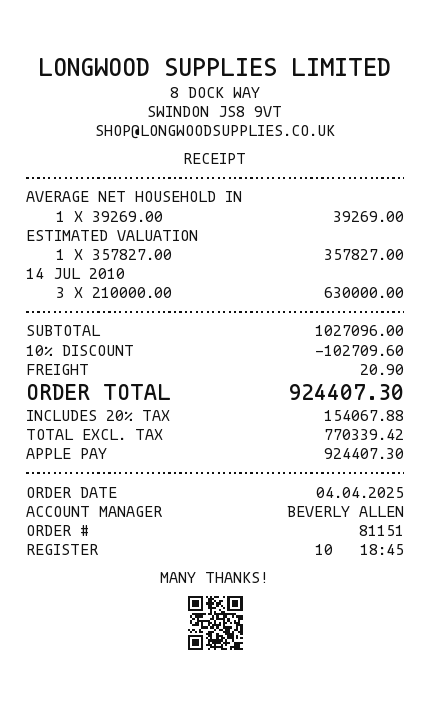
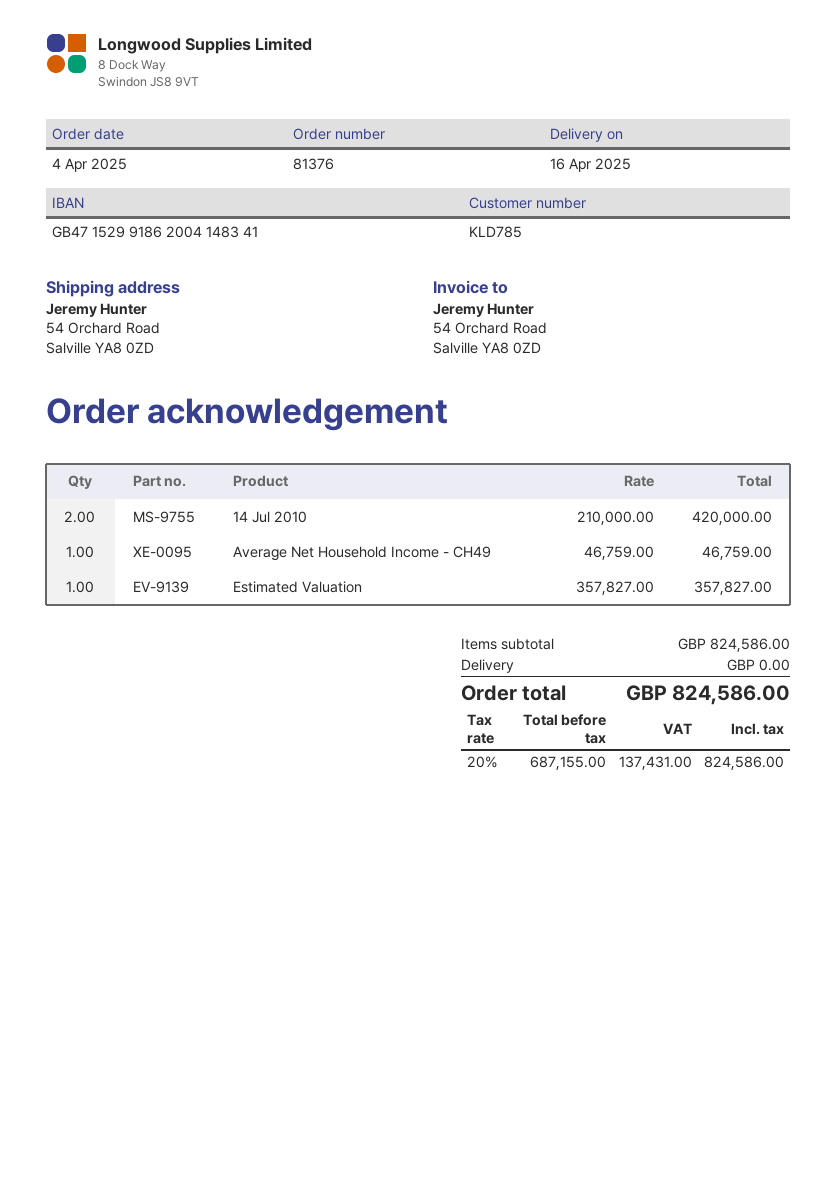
order number: 81151 -> 81376
AVERAGE NET HOUSEHOLD IN: 1 x 39269.00 = 39269.00 -> 1 x 46759.00 = 46759.00
14 JUL 2010: 3 x 210000.00 = 630000.00 -> 2 x 210000.00 = 420000.00
subtotal: 1027096.00 -> 824586.00
discount: 10% = 102709.60 -> none
shipping: 20.90 -> 0.00
net: 770339.42 -> 687155.00
tax: 20% = 154067.88 -> 20% = 137431.00
total: 924407.30 -> 824586.00

